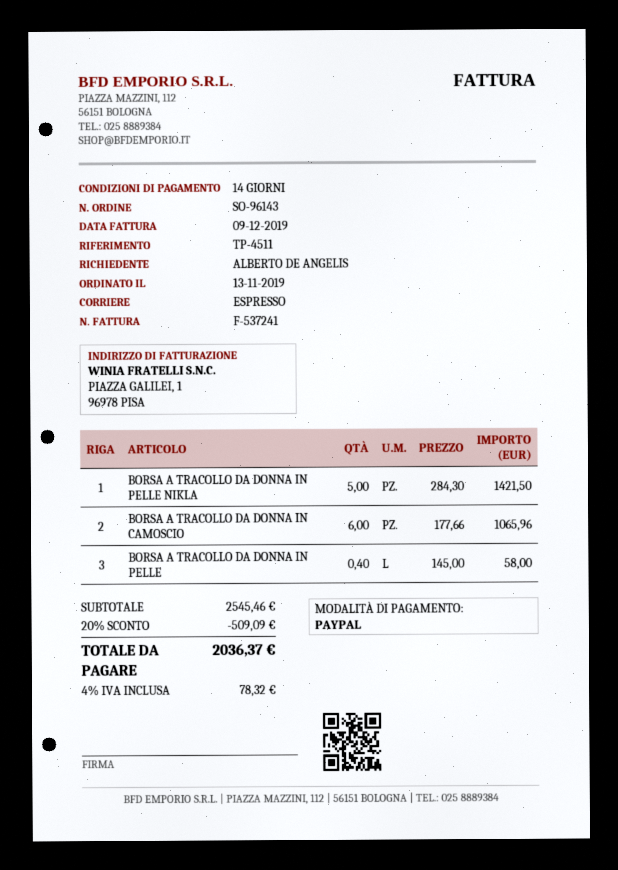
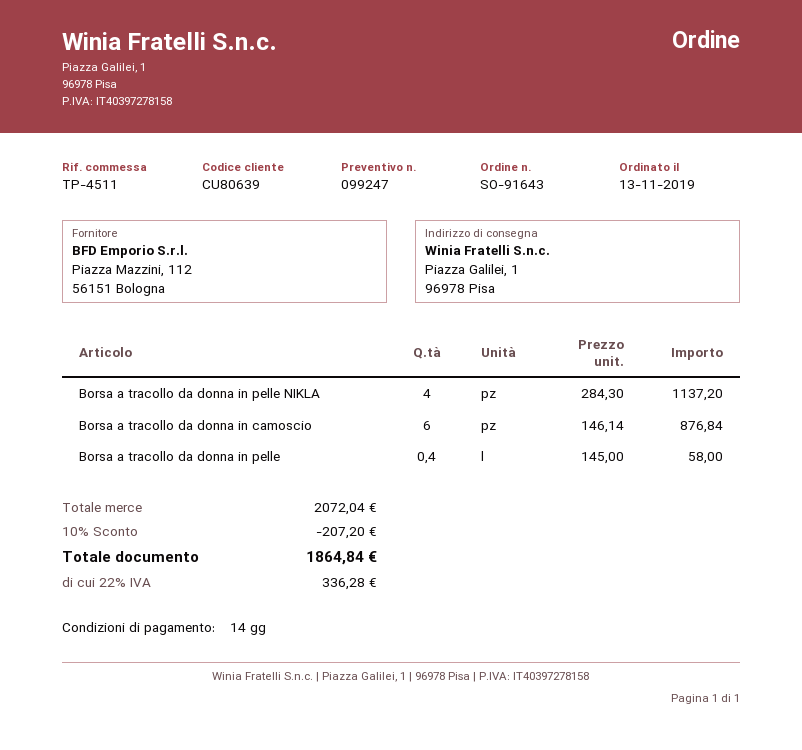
order number: SO-96143 -> SO-91643
BORSA A TRACOLLO DA DONNA IN PELLE NIKLA: 5 x 284.30 = 1421.50 -> 4 x 284.30 = 1137.20
BORSA A TRACOLLO DA DONNA IN CAMOSCIO: 6 x 177.66 = 1065.96 -> 6 x 146.14 = 876.84
subtotal: 2545.46 -> 2072.04
discount: 20% = 509.09 -> 10% = 207.20
tax: 4% = 78.32 -> 22% = 336.28
total: 2036.37 -> 1864.84

